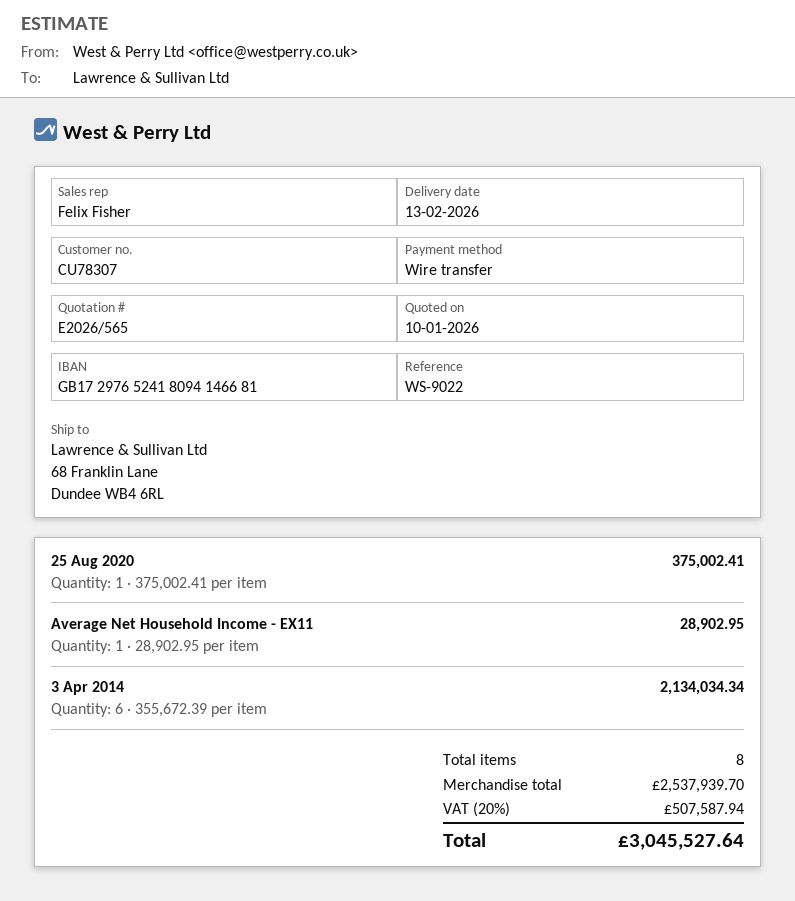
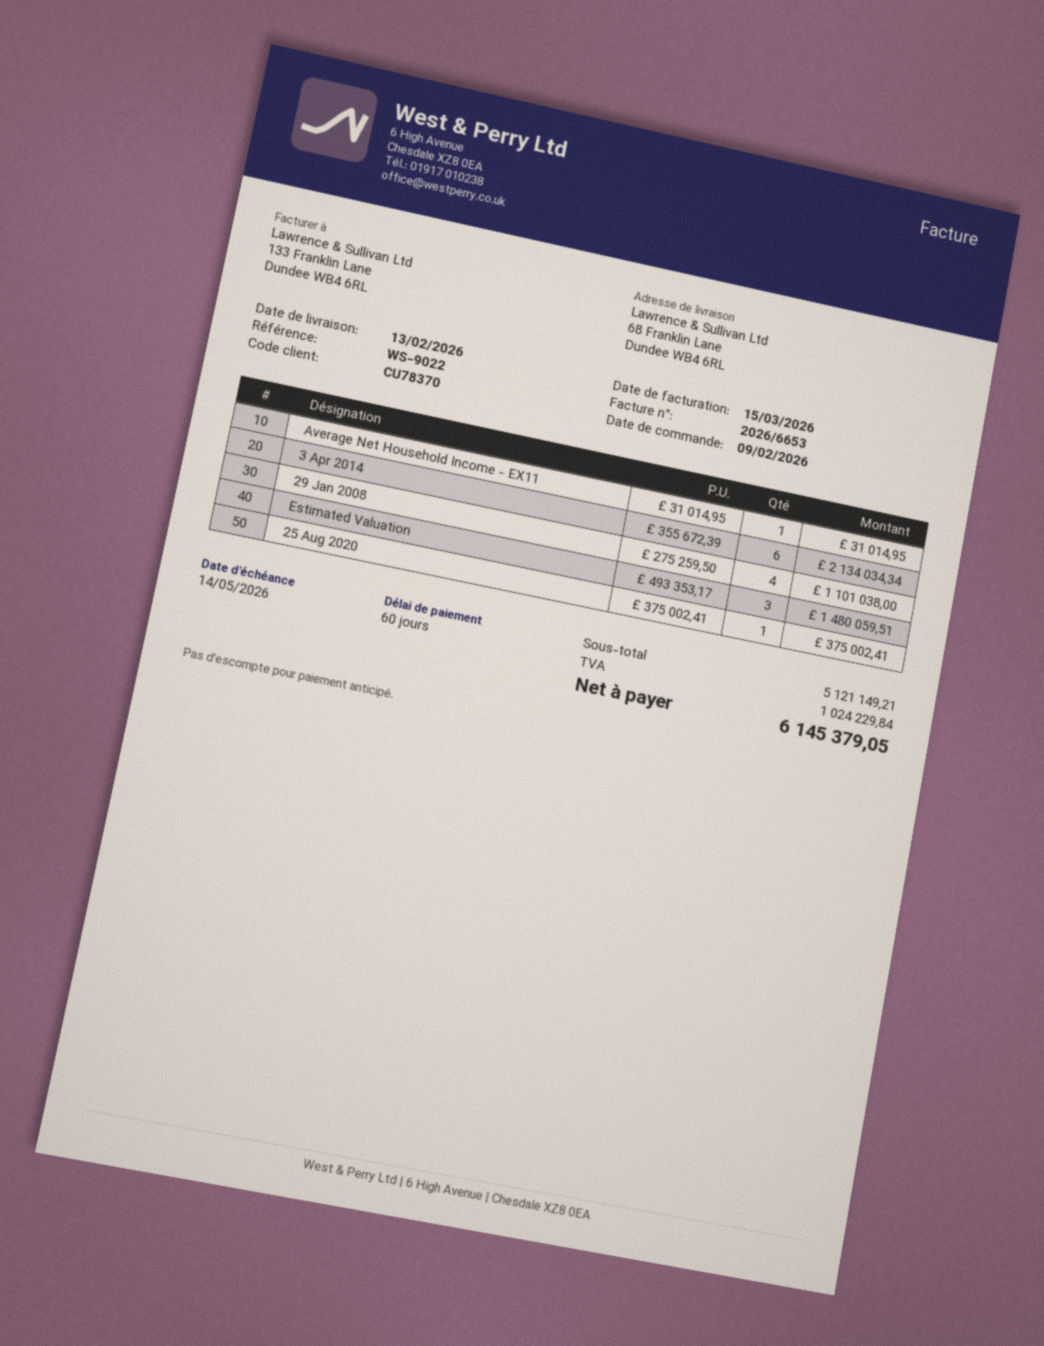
customer number: CU78307 -> CU78370
Average Net Household Income - EX11: 1 x 28902.95 = 28902.95 -> 1 x 31014.95 = 31014.95
29 Jan 2008: none -> 4 x 275259.50 = 1101038.00
Estimated Valuation: none -> 3 x 493353.17 = 1480059.51
subtotal: 2537939.70 -> 5121149.21
tax: 507587.94 -> 1024229.84
total: 3045527.64 -> 6145379.05

